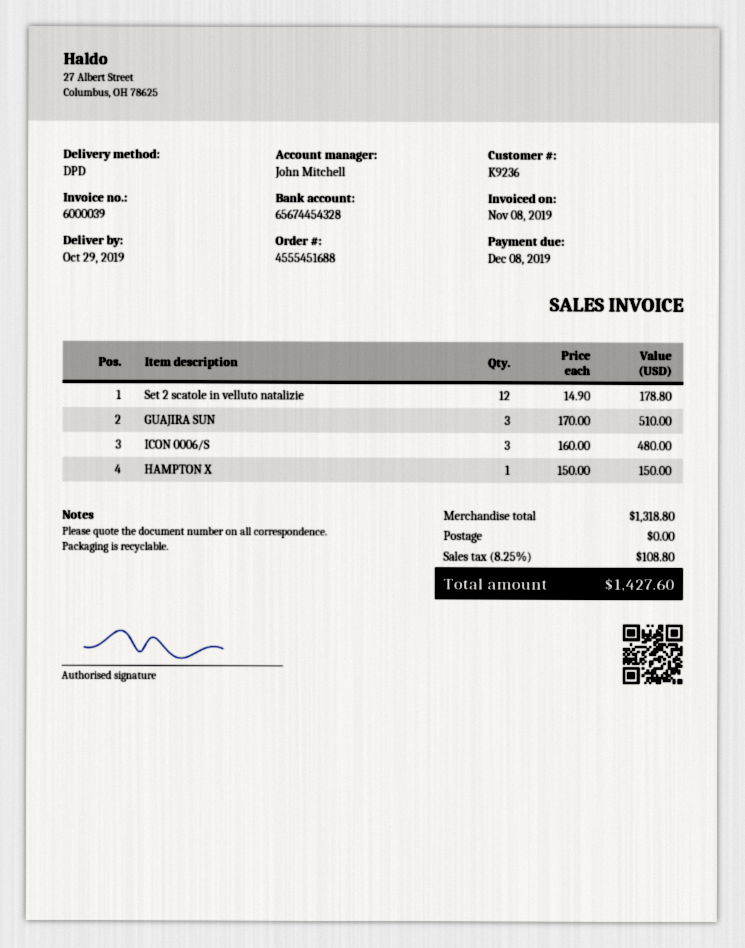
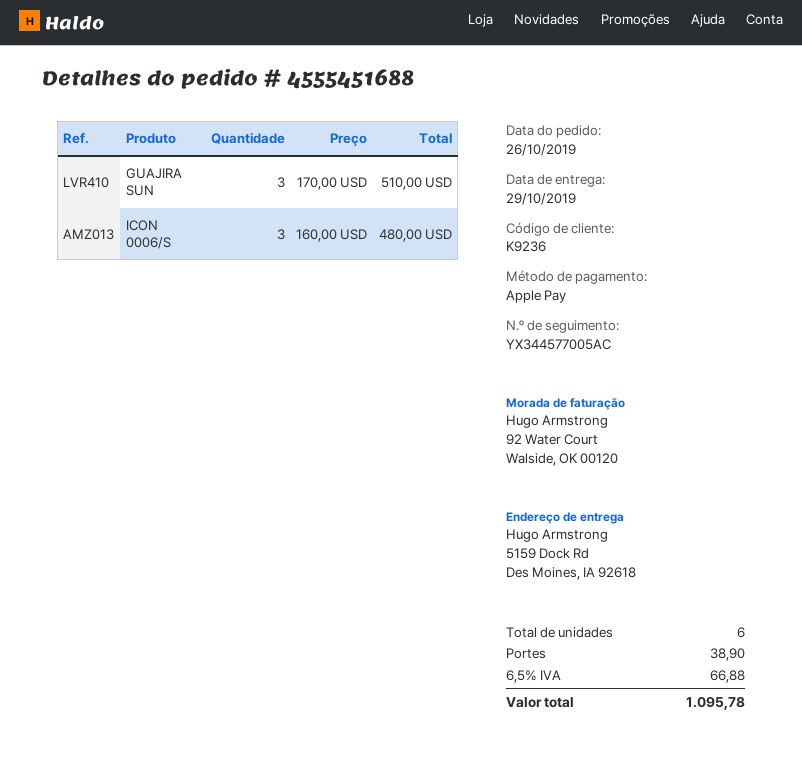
Set 2 scatole in velluto natalizie: 12 x 14.90 = 178.80 -> none
HAMPTON X: 1 x 150.00 = 150.00 -> none
shipping: 0.00 -> 38.90
tax: 8.25% = 108.80 -> 6.5% = 66.88
total: 1427.60 -> 1095.78

